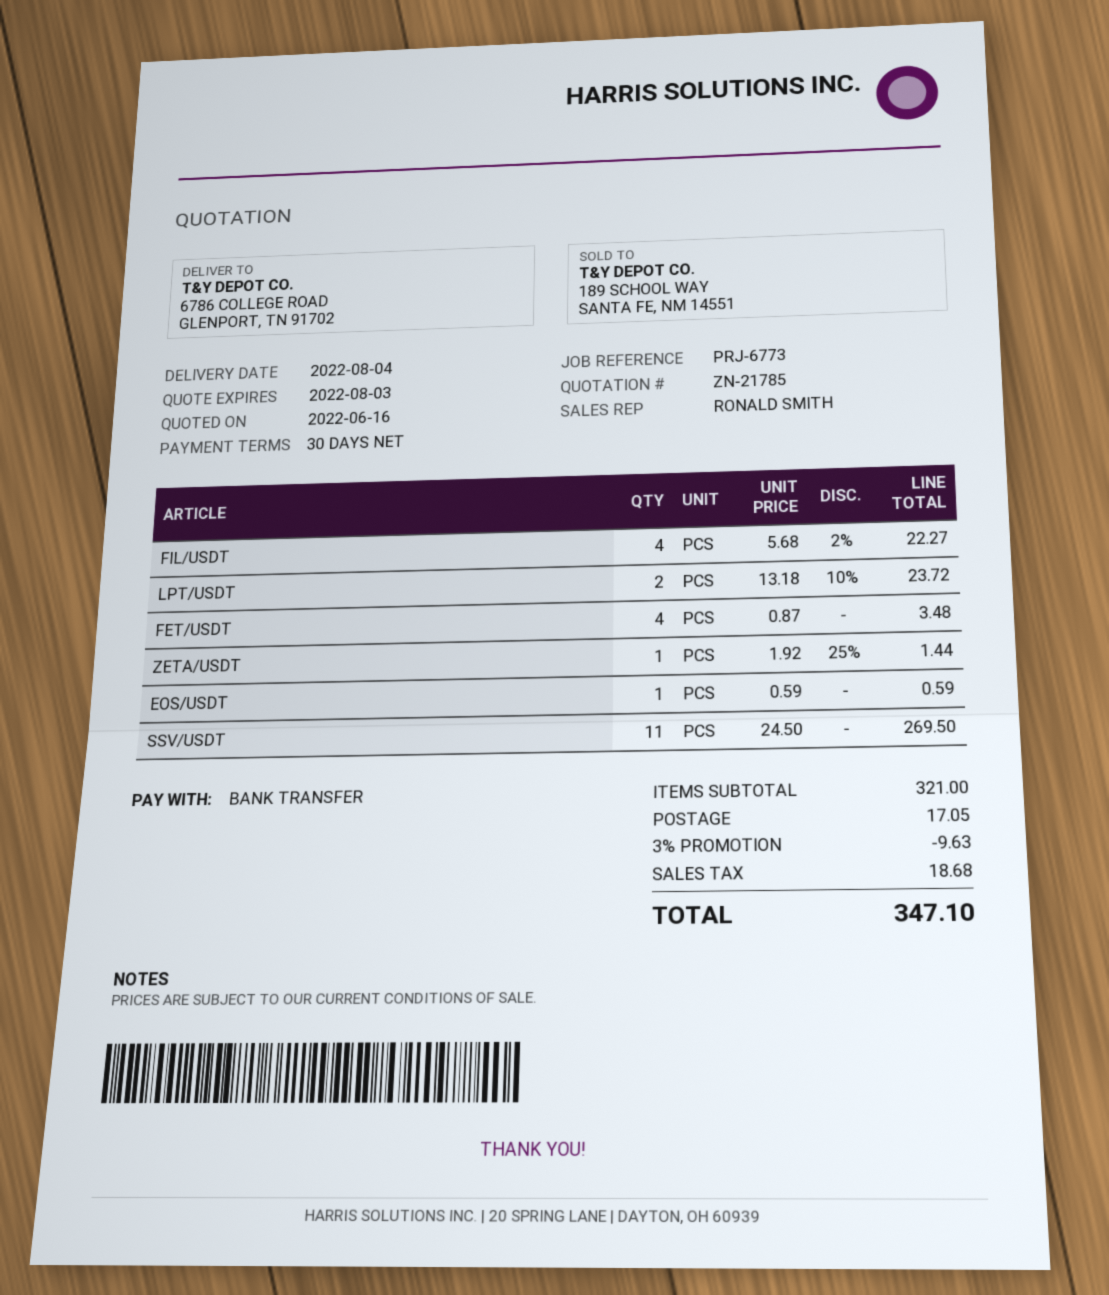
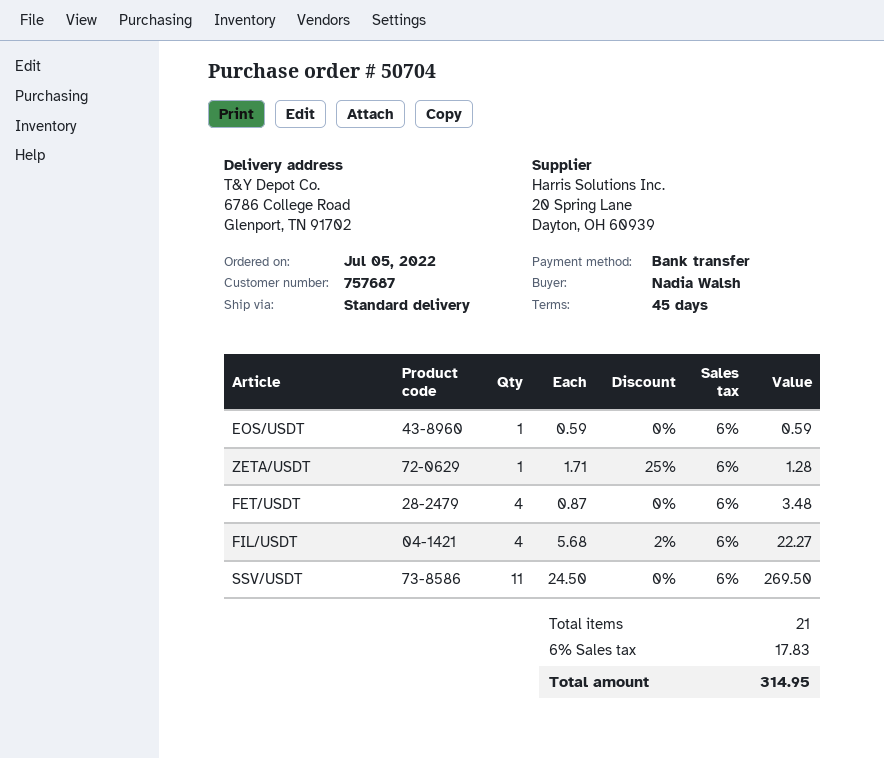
payment terms: 30 days -> 45 days
LPT/USDT: 2 x 13.18 - 10% = 23.72 -> none
ZETA/USDT: 1 x 1.92 - 25% = 1.44 -> 1 x 1.71 - 25% = 1.28
discount: 3% = 9.63 -> none
shipping: 17.05 -> none
tax: 18.68 -> 17.83
total: 347.10 -> 314.95

